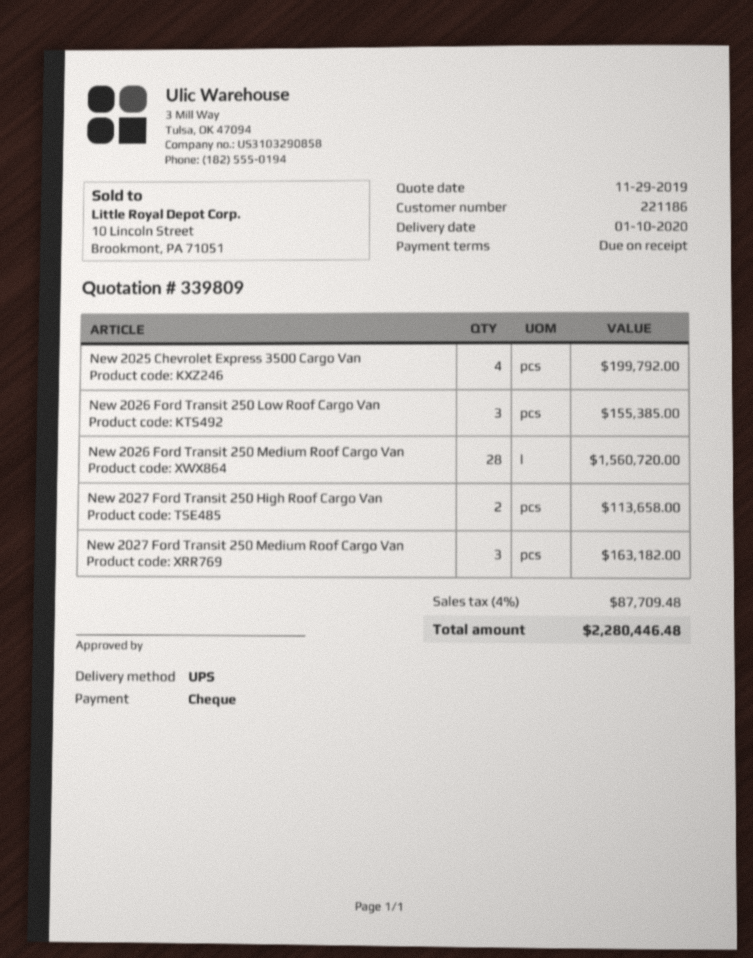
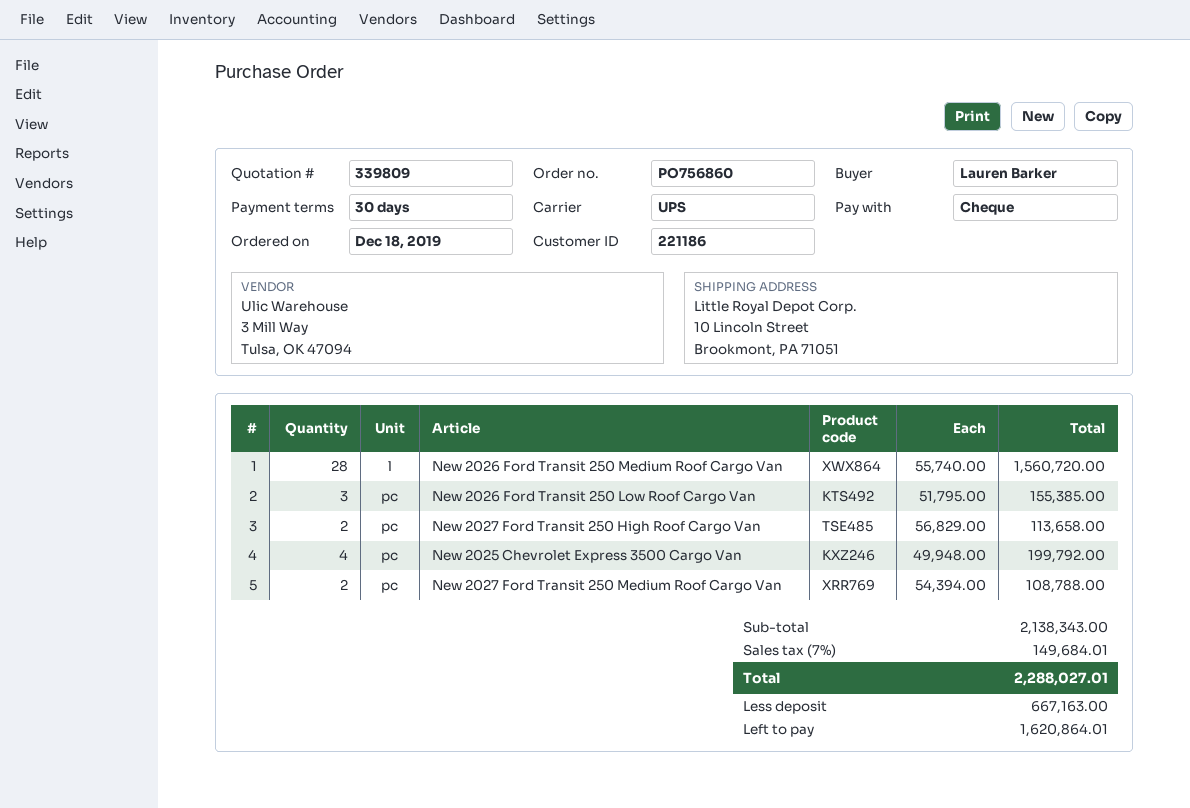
payment terms: on receipt -> 30 days
New 2027 Ford Transit 250 Medium Roof Cargo Van: 3 for 163182.00 -> 2 for 108788.00
tax: 4% = 87709.48 -> 7% = 149684.01
total: 2280446.48 -> 2288027.01

